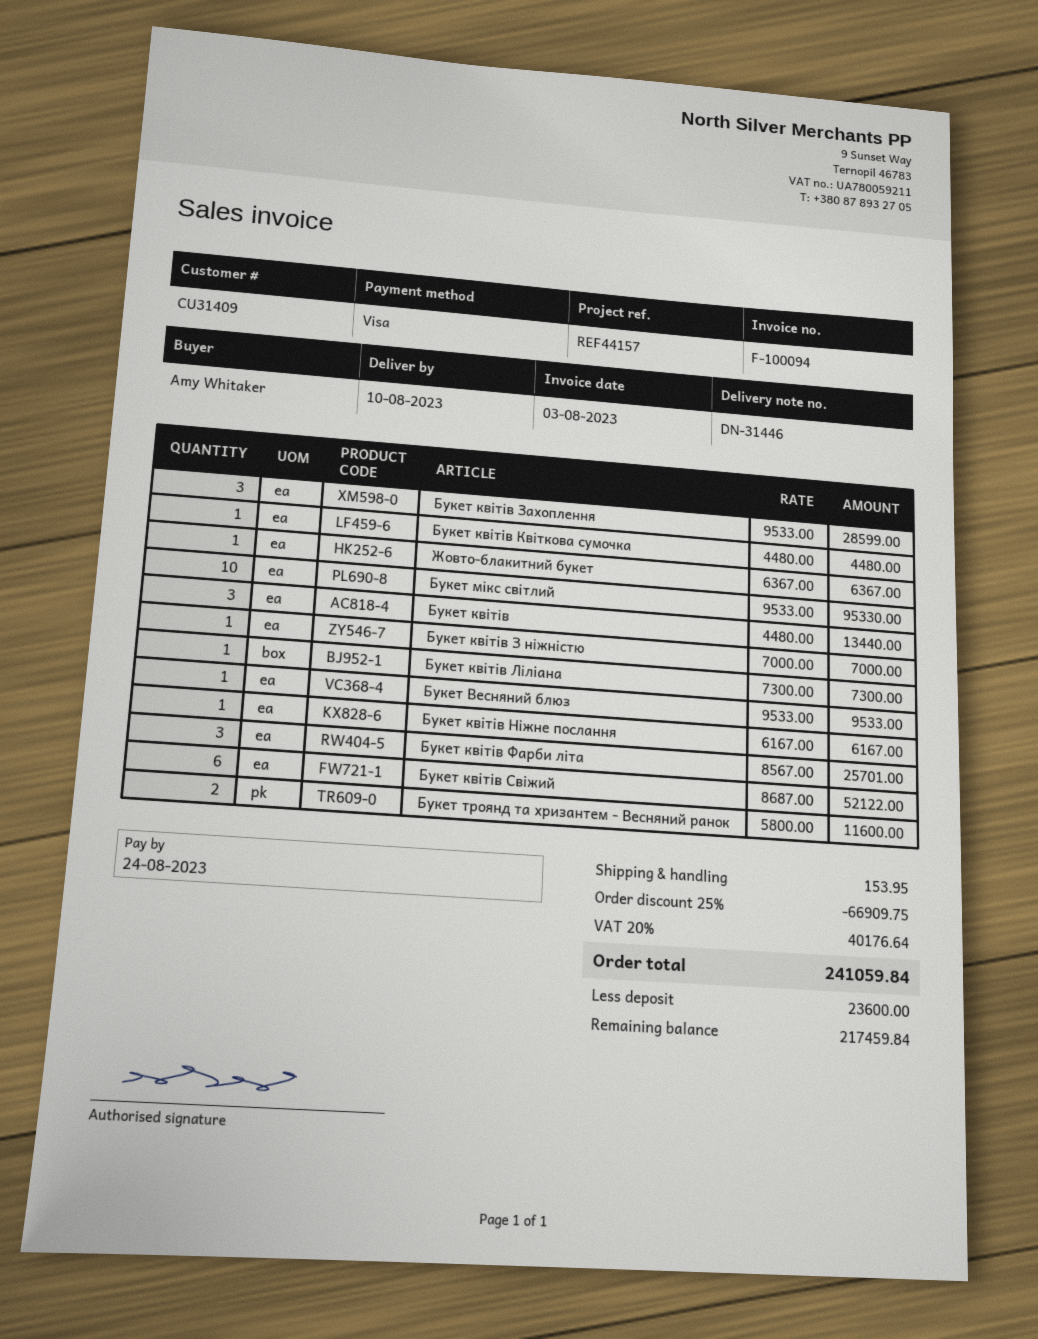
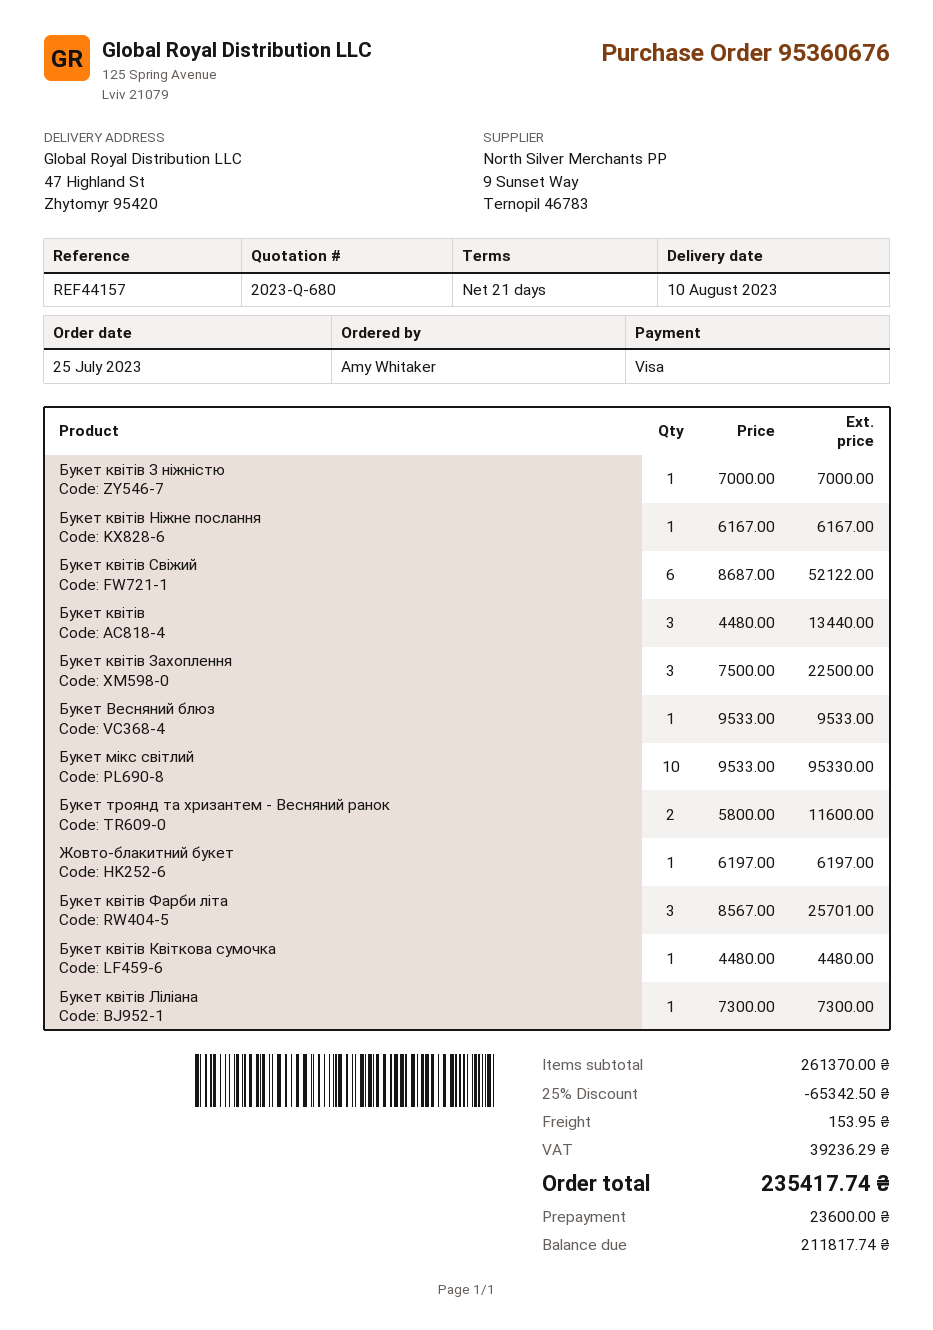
Букет квітів Захоплення: 3 x 9533.00 = 28599.00 -> 3 x 7500.00 = 22500.00
Жовто-блакитний букет: 1 x 6367.00 = 6367.00 -> 1 x 6197.00 = 6197.00
discount: 25% = 66909.75 -> 25% = 65342.50
tax: 40176.64 -> 39236.29
total: 241059.84 -> 235417.74
balance: 217459.84 -> 211817.74

